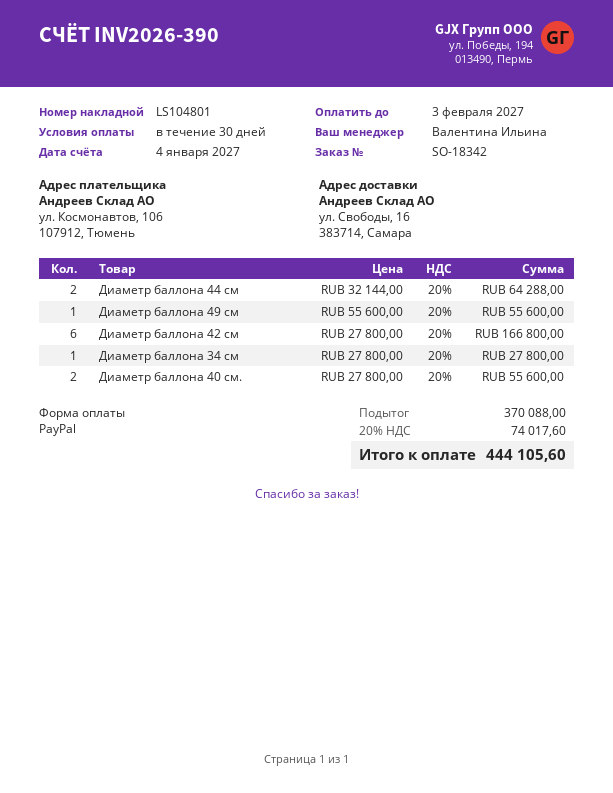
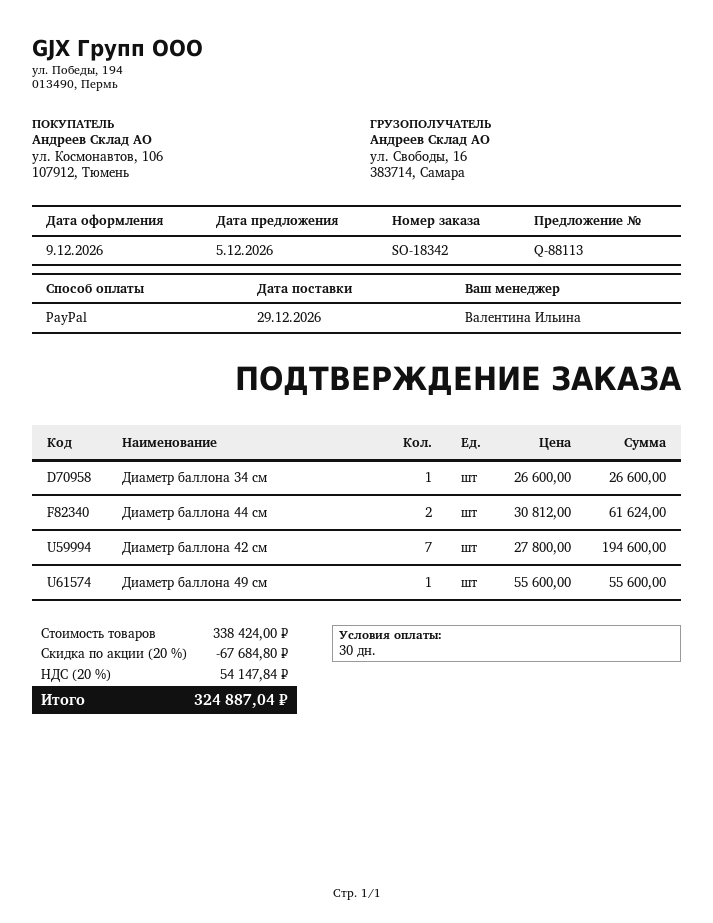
Диаметр баллона 44 см: 2 x 32144.00 = 64288.00 -> 2 x 30812.00 = 61624.00
Диаметр баллона 42 см: 6 x 27800.00 = 166800.00 -> 7 x 27800.00 = 194600.00
Диаметр баллона 34 см: 1 x 27800.00 = 27800.00 -> 1 x 26600.00 = 26600.00
Диаметр баллона 40 см.: 2 x 27800.00 = 55600.00 -> none
subtotal: 370088.00 -> 338424.00
discount: none -> 20% = 67684.80
tax: 20% = 74017.60 -> 20% = 54147.84
total: 444105.60 -> 324887.04

